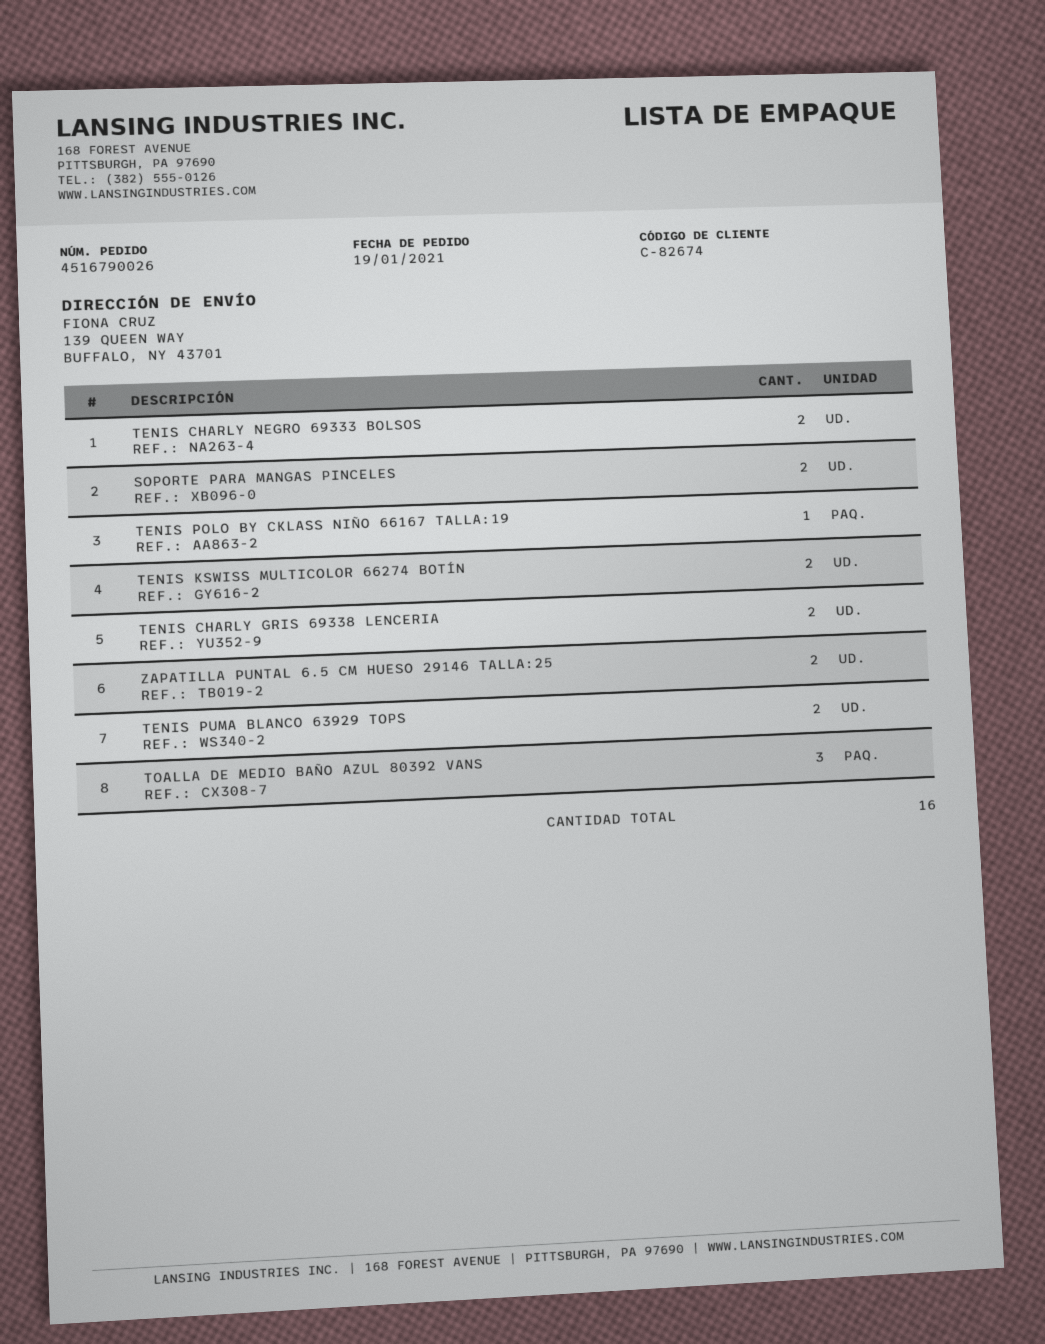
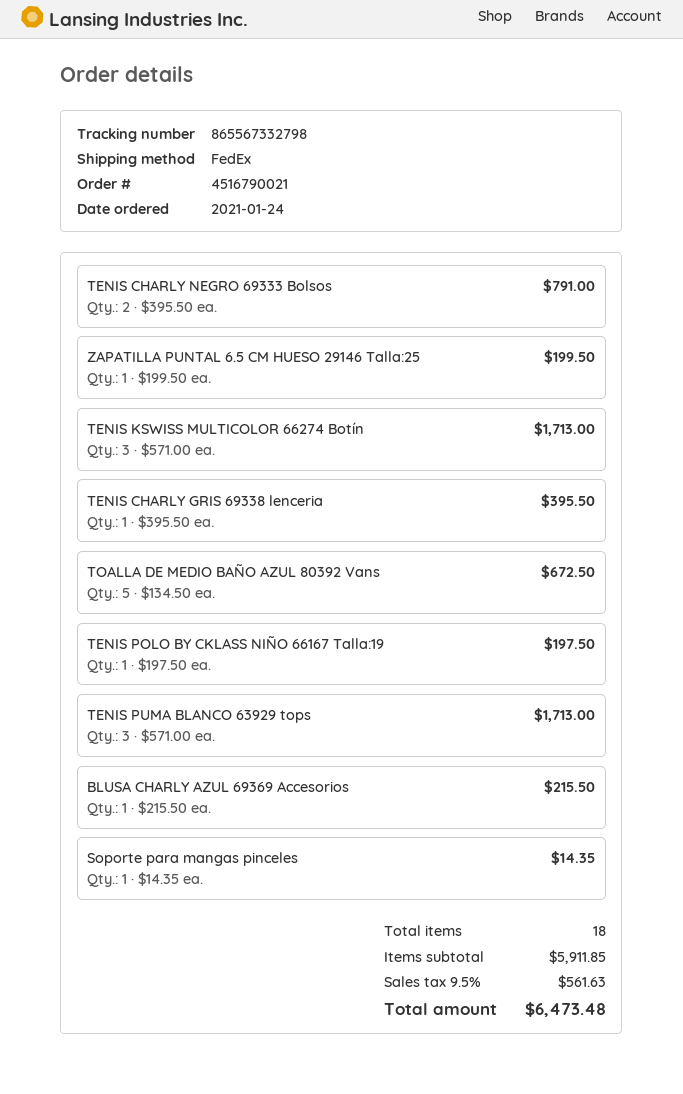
order number: 4516790026 -> 4516790021
order date: 2021-01-19 -> 2021-01-24
SOPORTE PARA MANGAS PINCELES: 2 -> 1
TENIS KSWISS MULTICOLOR 66274 BOTÍN: 2 -> 3
TENIS CHARLY GRIS 69338 LENCERIA: 2 -> 1
ZAPATILLA PUNTAL 6.5 CM HUESO 29146 TALLA:25: 2 -> 1
TENIS PUMA BLANCO 63929 TOPS: 2 -> 3
TOALLA DE MEDIO BAÑO AZUL 80392 VANS: 3 -> 5
BLUSA CHARLY AZUL 69369 Accesorios: none -> 1
total quantity: 16 -> 18

